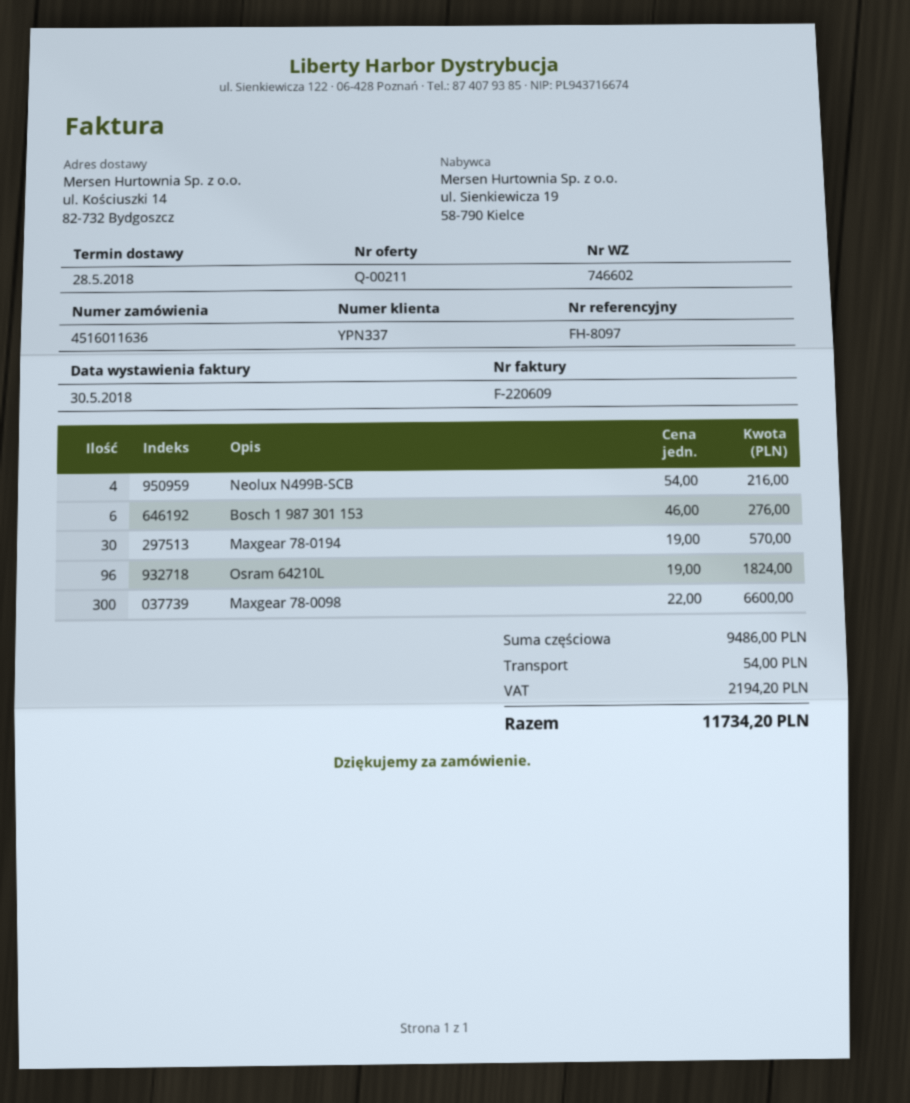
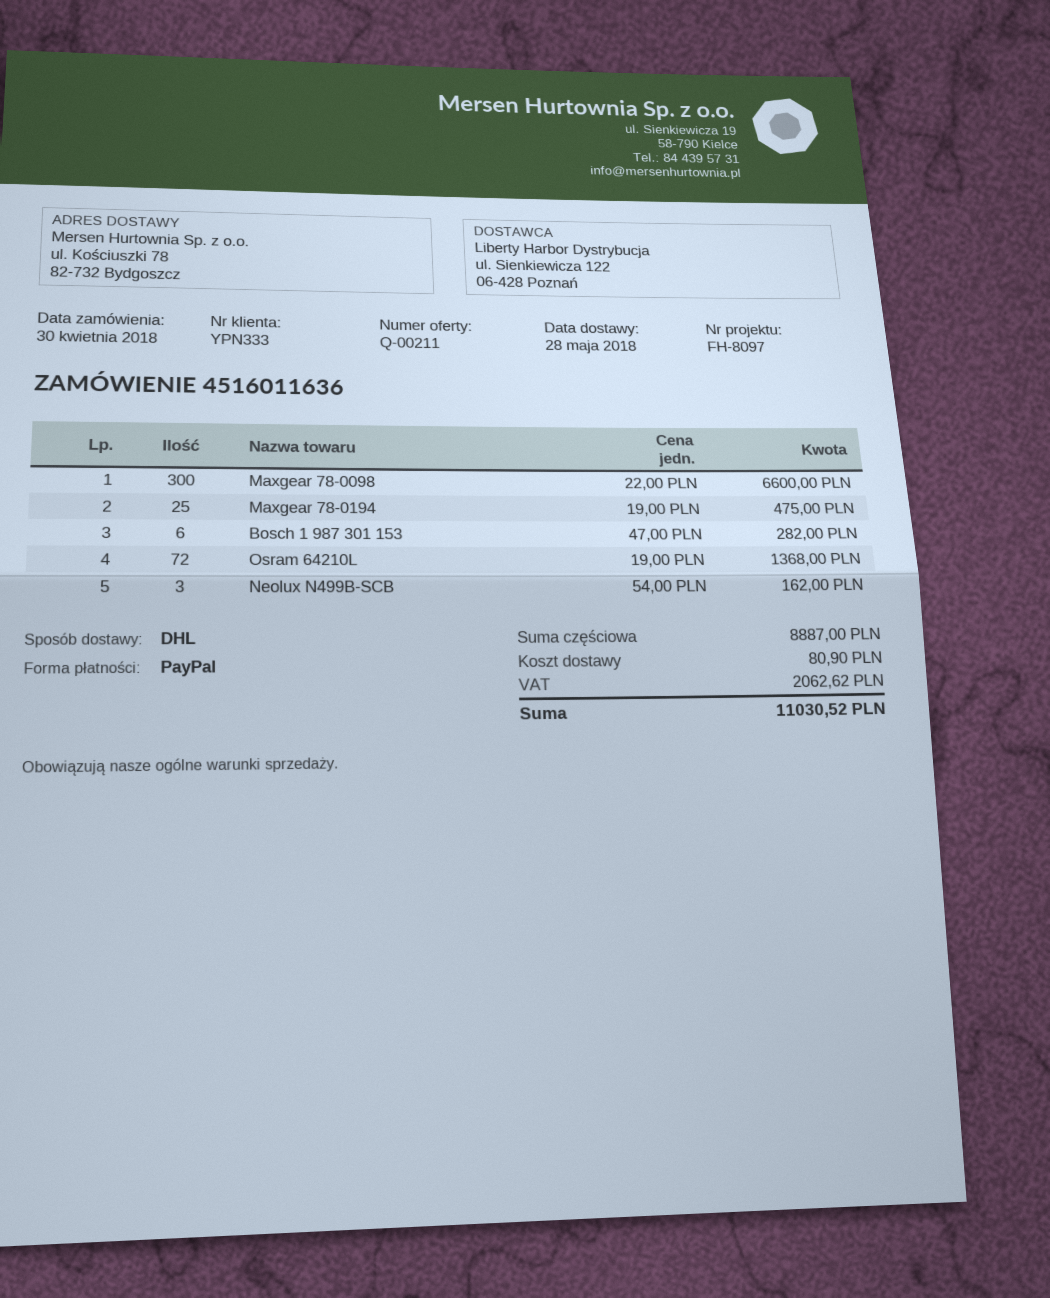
customer number: YPN337 -> YPN333
ship to: ul. Kościuszki 14, 82-732 Bydgoszcz -> ul. Kościuszki 78, 82-732 Bydgoszcz
Neolux N499B-SCB: 4 x 54.00 = 216.00 -> 3 x 54.00 = 162.00
Bosch 1 987 301 153: 6 x 46.00 = 276.00 -> 6 x 47.00 = 282.00
Maxgear 78-0194: 30 x 19.00 = 570.00 -> 25 x 19.00 = 475.00
Osram 64210L: 96 x 19.00 = 1824.00 -> 72 x 19.00 = 1368.00
subtotal: 9486.00 -> 8887.00
shipping: 54.00 -> 80.90
tax: 2194.20 -> 2062.62
total: 11734.20 -> 11030.52

